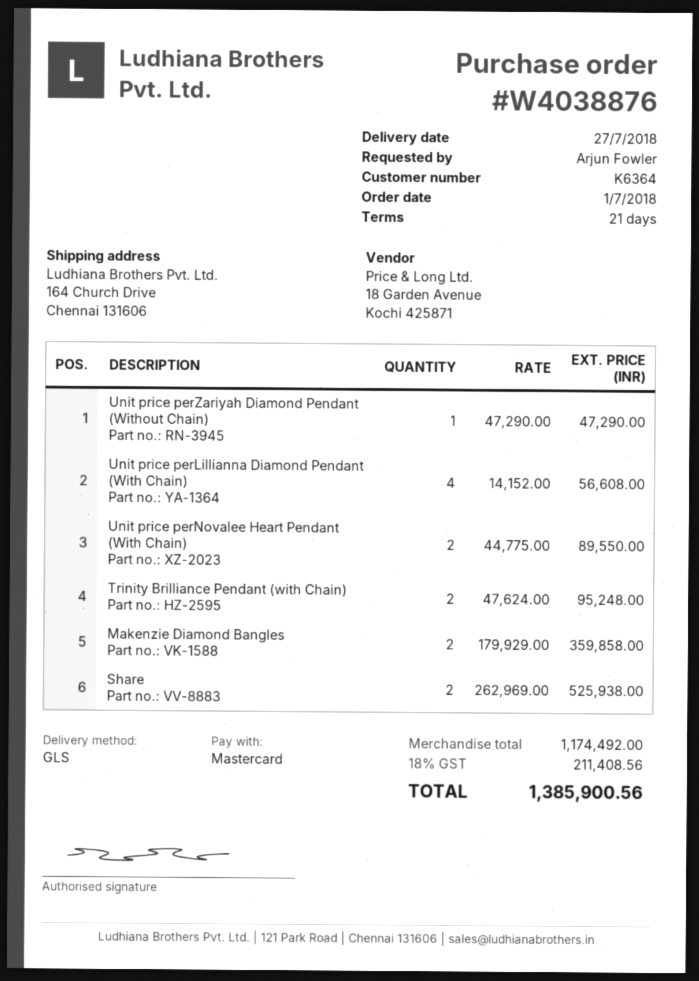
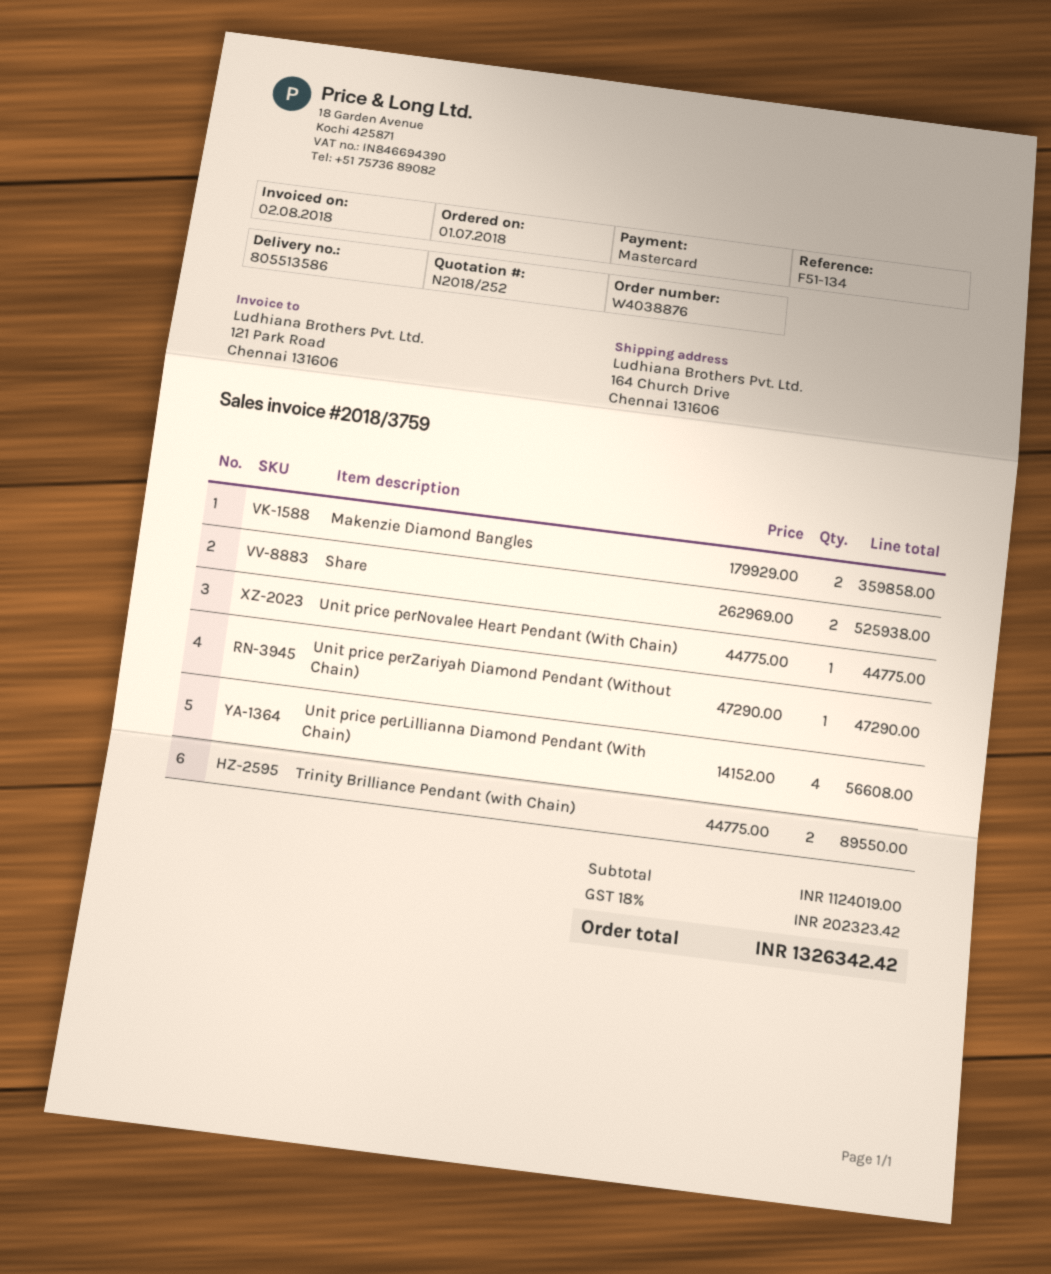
Unit price perNovalee Heart Pendant (With Chain): 2 x 44775.00 = 89550.00 -> 1 x 44775.00 = 44775.00
Trinity Brilliance Pendant (with Chain): 2 x 47624.00 = 95248.00 -> 2 x 44775.00 = 89550.00
subtotal: 1174492.00 -> 1124019.00
tax: 18% = 211408.56 -> 18% = 202323.42
total: 1385900.56 -> 1326342.42

